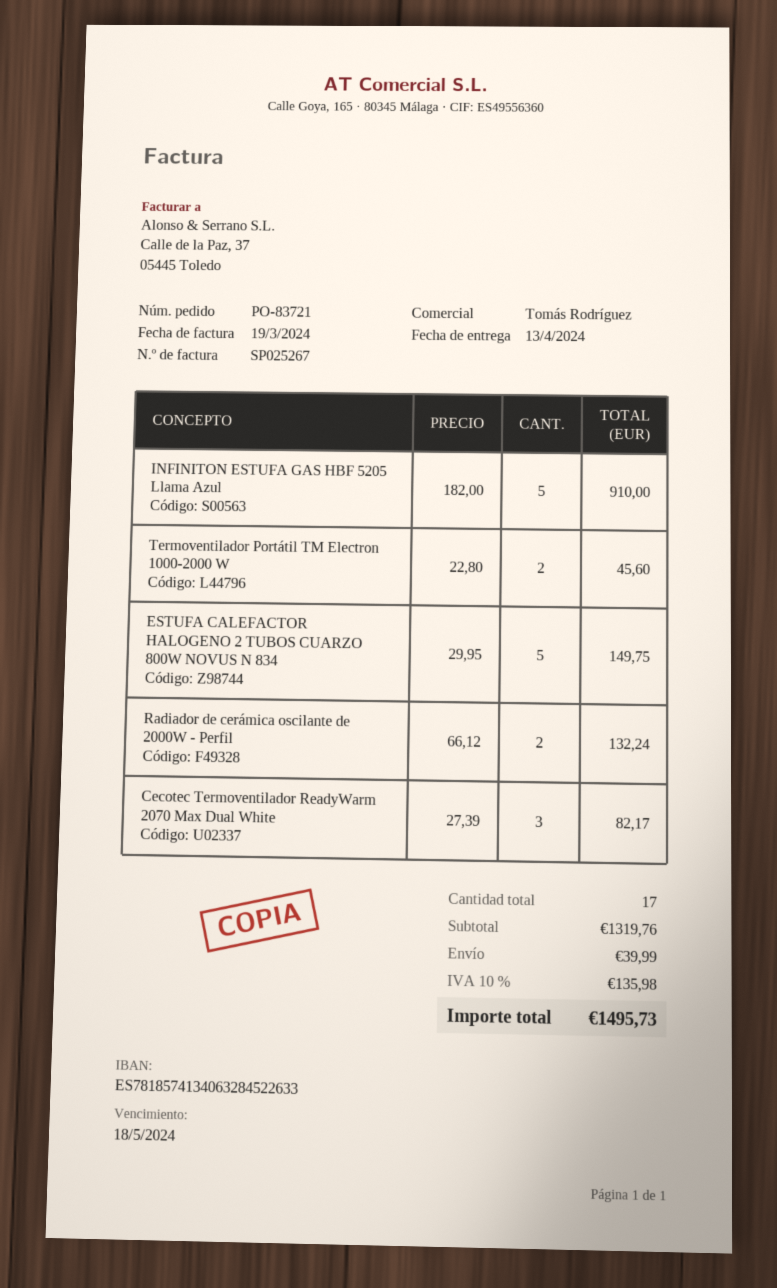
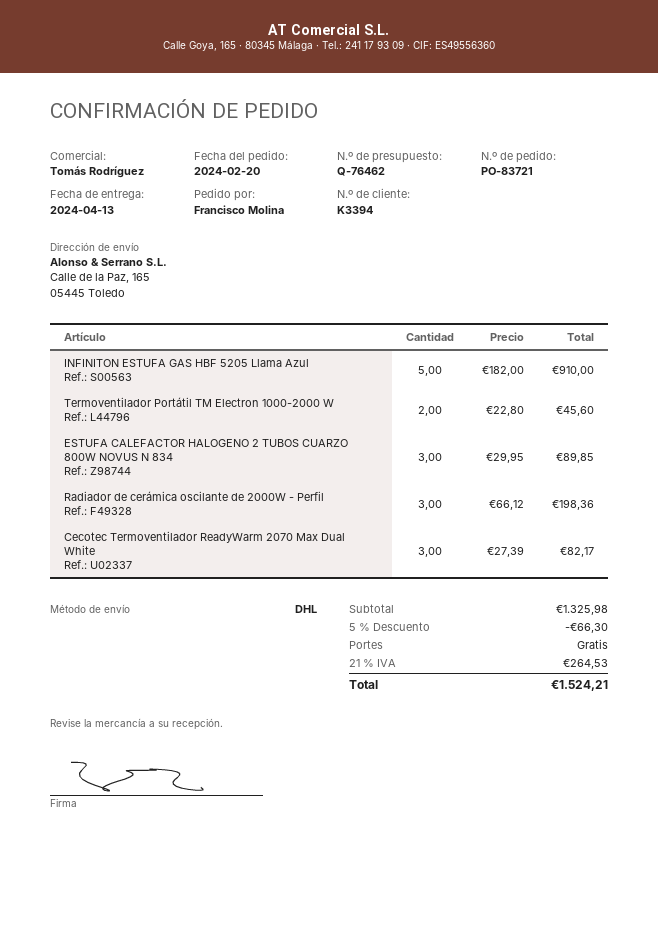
ESTUFA CALEFACTOR HALOGENO 2 TUBOS CUARZO 800W NOVUS N 834: 5 x 29.95 = 149.75 -> 3 x 29.95 = 89.85
Radiador de cerámica oscilante de 2000W - Perfil: 2 x 66.12 = 132.24 -> 3 x 66.12 = 198.36
subtotal: 1319.76 -> 1325.98
discount: none -> 5% = 66.30
shipping: 39.99 -> 0.00
tax: 10% = 135.98 -> 21% = 264.53
total: 1495.73 -> 1524.21

